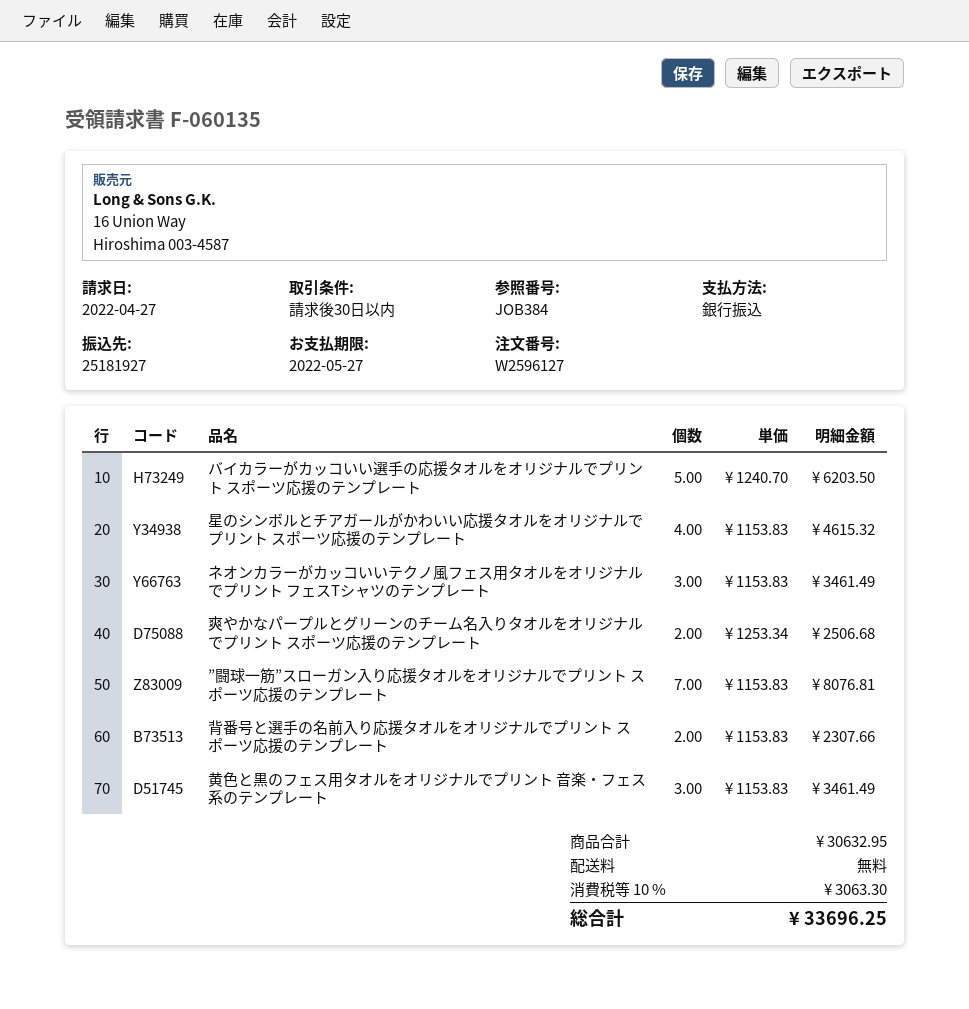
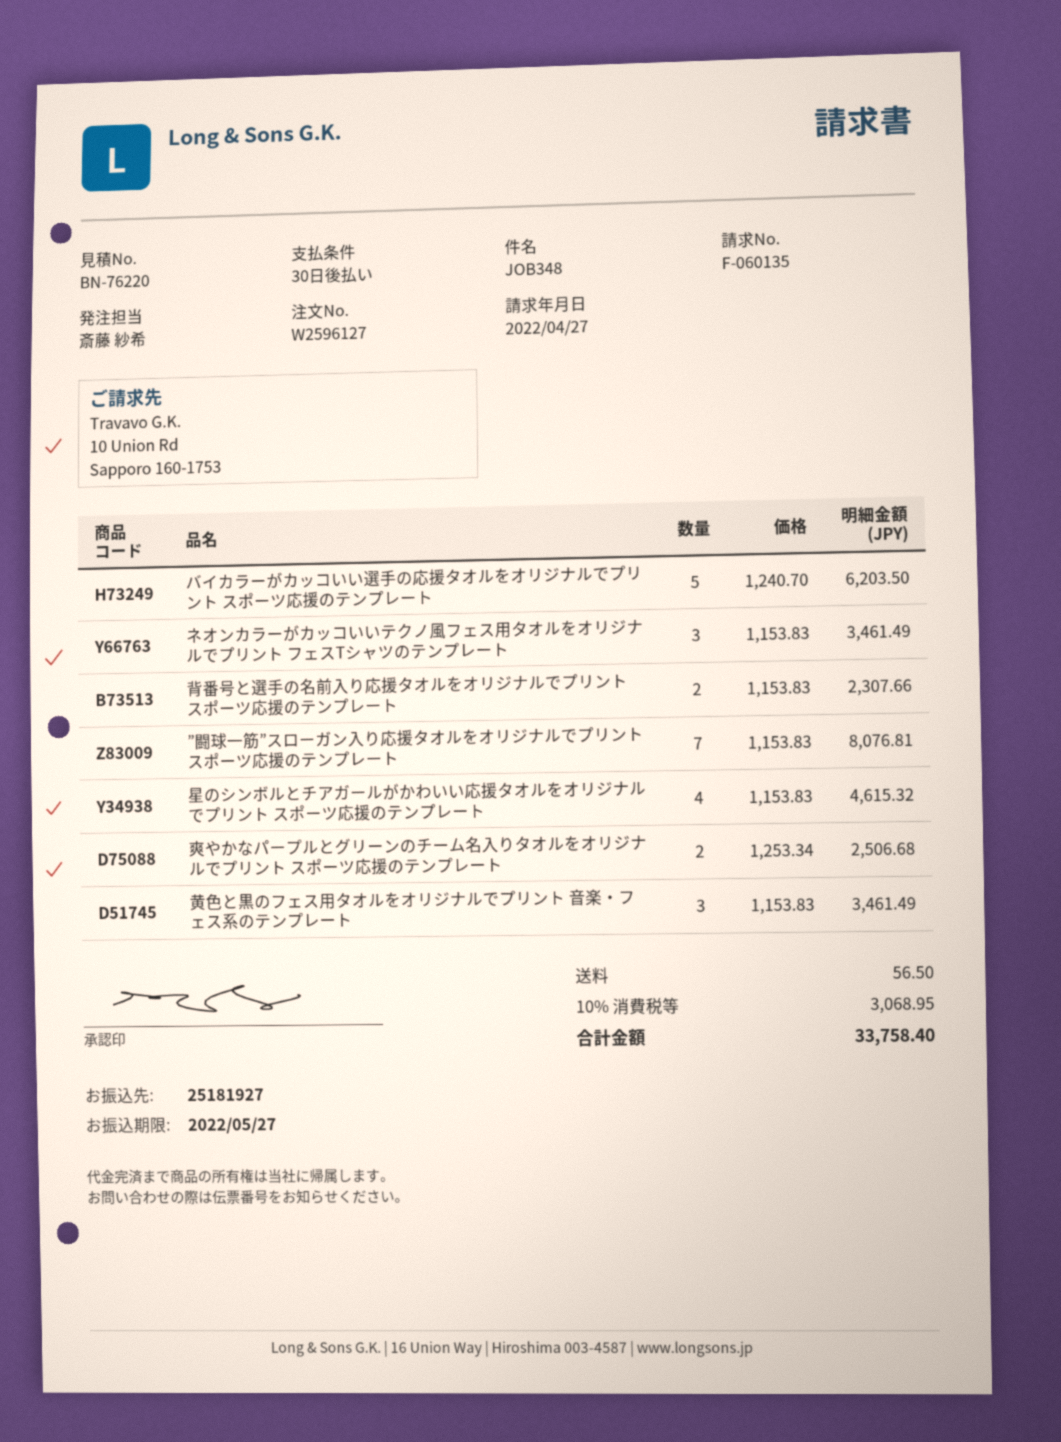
reference: JOB384 -> JOB348
shipping: 0.00 -> 56.50
tax: 10% = 3063.30 -> 10% = 3068.95
total: 33696.25 -> 33758.40

